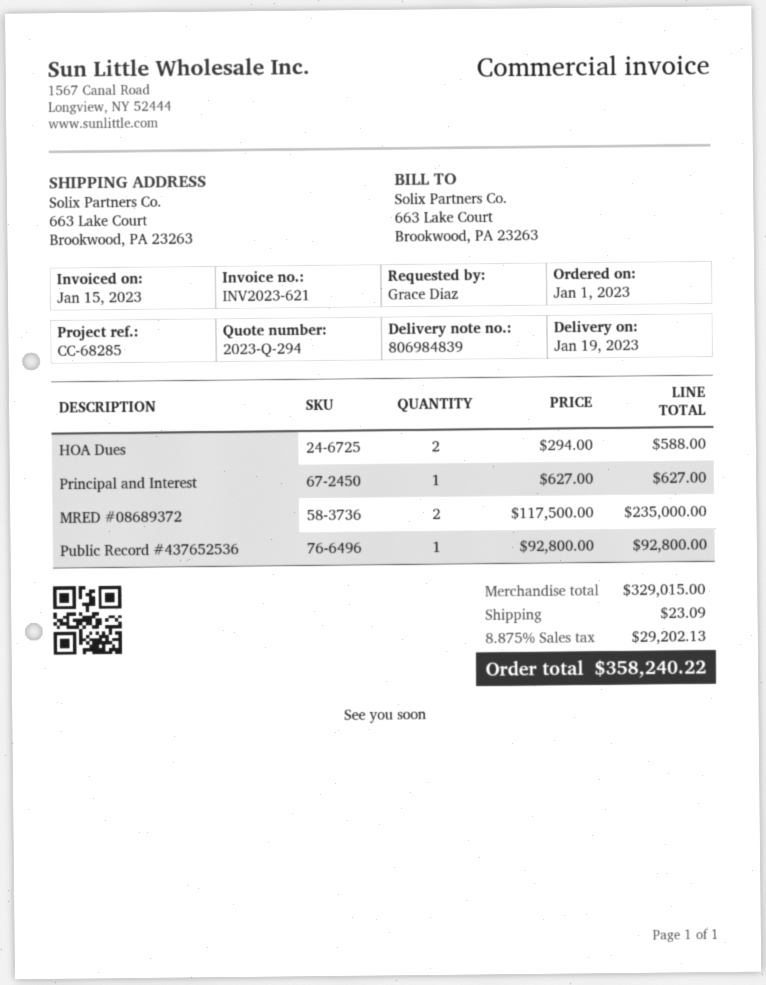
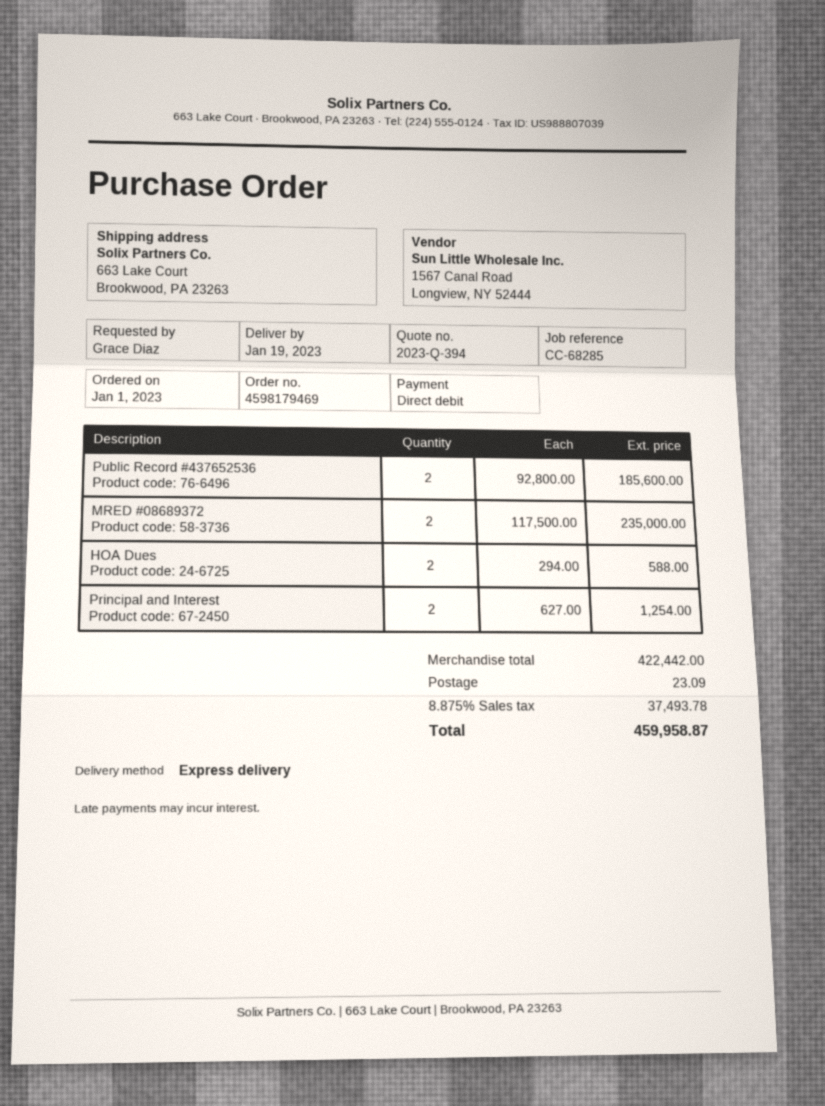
quote number: 2023-Q-294 -> 2023-Q-394
Principal and Interest: 1 x 627.00 = 627.00 -> 2 x 627.00 = 1254.00
Public Record #437652536: 1 x 92800.00 = 92800.00 -> 2 x 92800.00 = 185600.00
subtotal: 329015.00 -> 422442.00
tax: 8.875% = 29202.13 -> 8.875% = 37493.78
total: 358240.22 -> 459958.87

